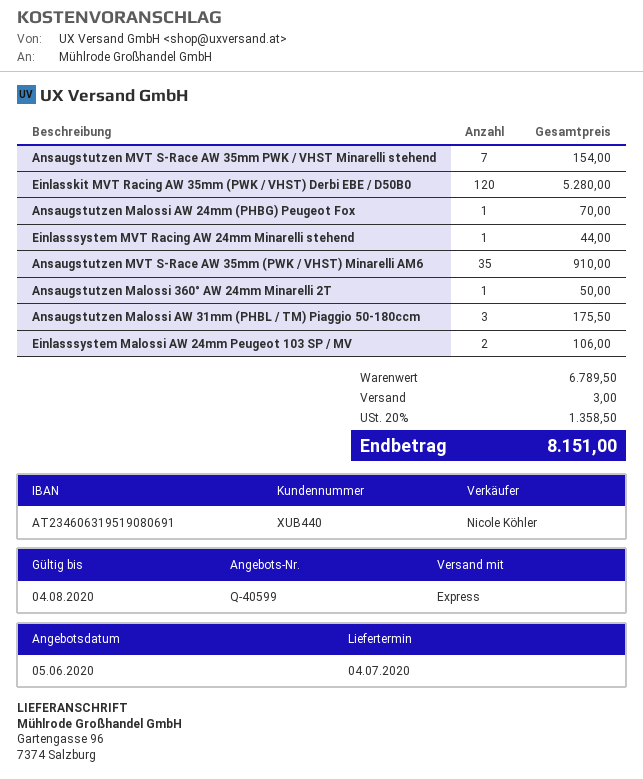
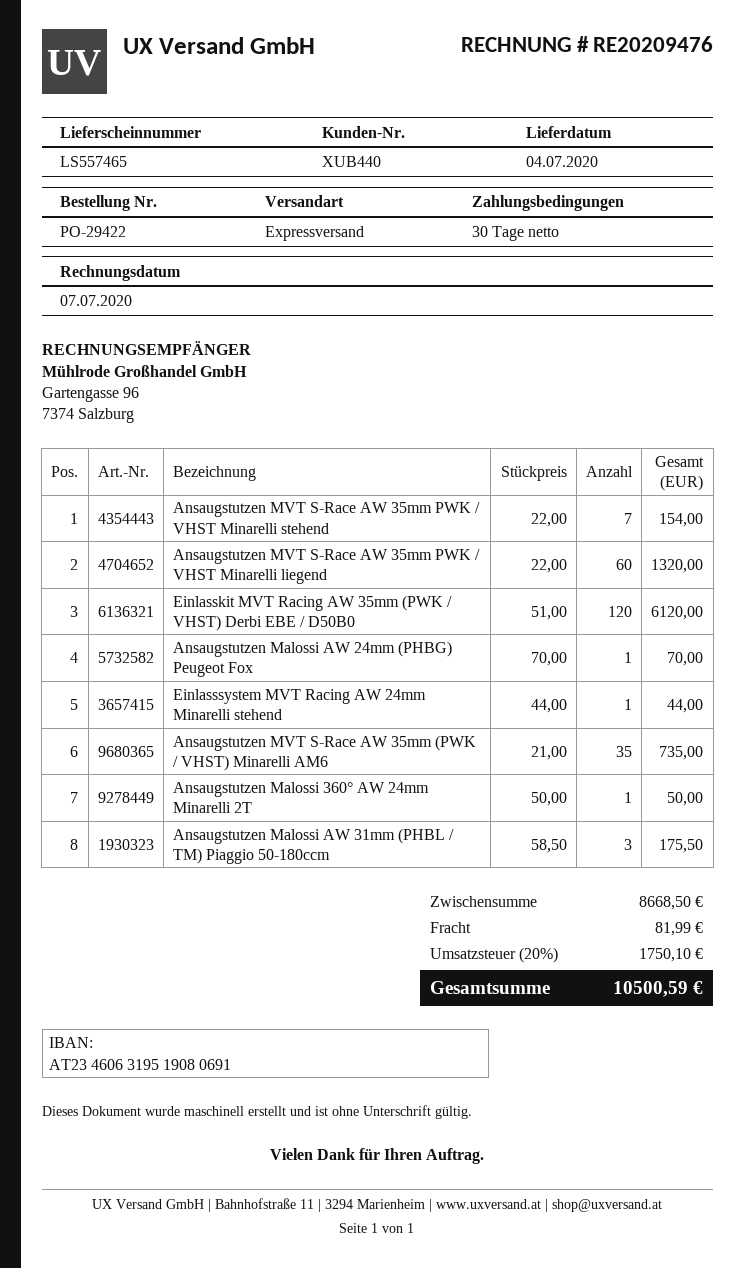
Einlasskit MVT Racing AW 35mm (PWK / VHST) Derbi EBE / D50B0: 120 for 5280.00 -> 120 for 6120.00
Ansaugstutzen MVT S-Race AW 35mm (PWK / VHST) Minarelli AM6: 35 for 910.00 -> 35 for 735.00
Einlasssystem Malossi AW 24mm Peugeot 103 SP / MV: 2 for 106.00 -> none
Ansaugstutzen MVT S-Race AW 35mm PWK / VHST Minarelli liegend: none -> 60 for 1320.00
subtotal: 6789.50 -> 8668.50
shipping: 3.00 -> 81.99
tax: 20% = 1358.50 -> 20% = 1750.10
total: 8151.00 -> 10500.59

